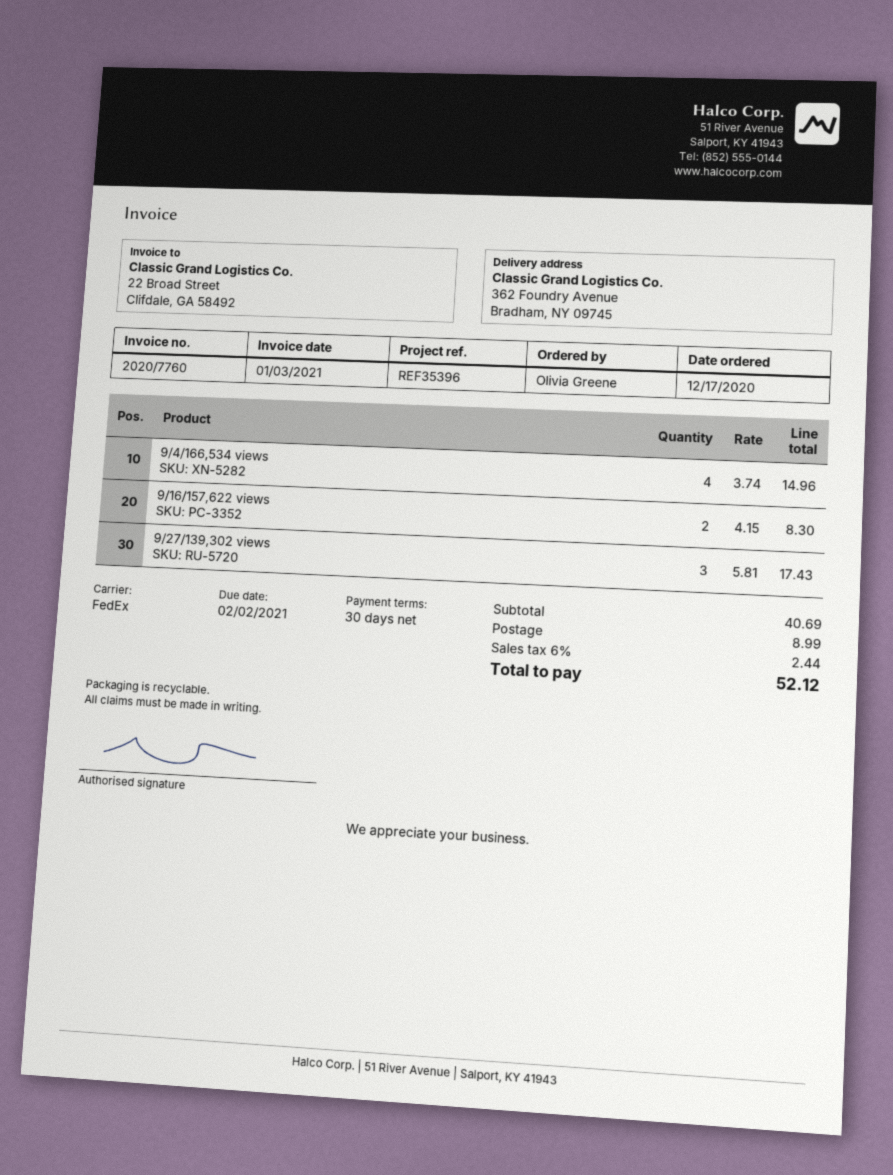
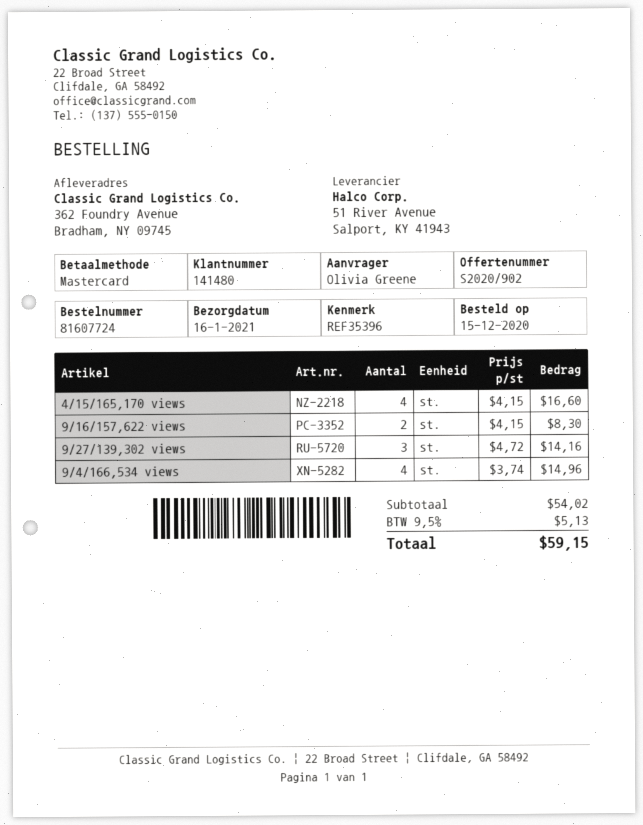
order date: 2020-12-17 -> 2020-12-15
9/27/139,302 views: 3 x 5.81 = 17.43 -> 3 x 4.72 = 14.16
4/15/165,170 views: none -> 4 x 4.15 = 16.60
subtotal: 40.69 -> 54.02
shipping: 8.99 -> none
tax: 6% = 2.44 -> 9.5% = 5.13
total: 52.12 -> 59.15

